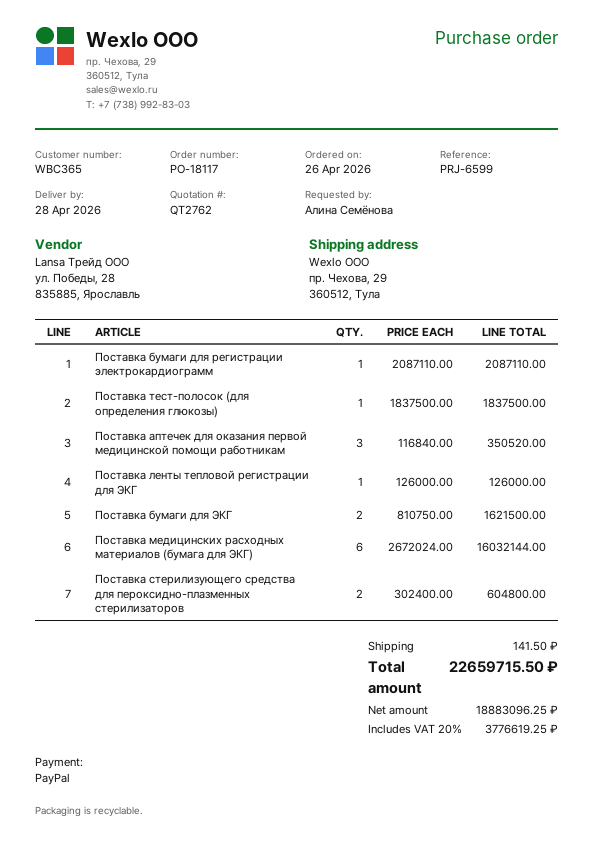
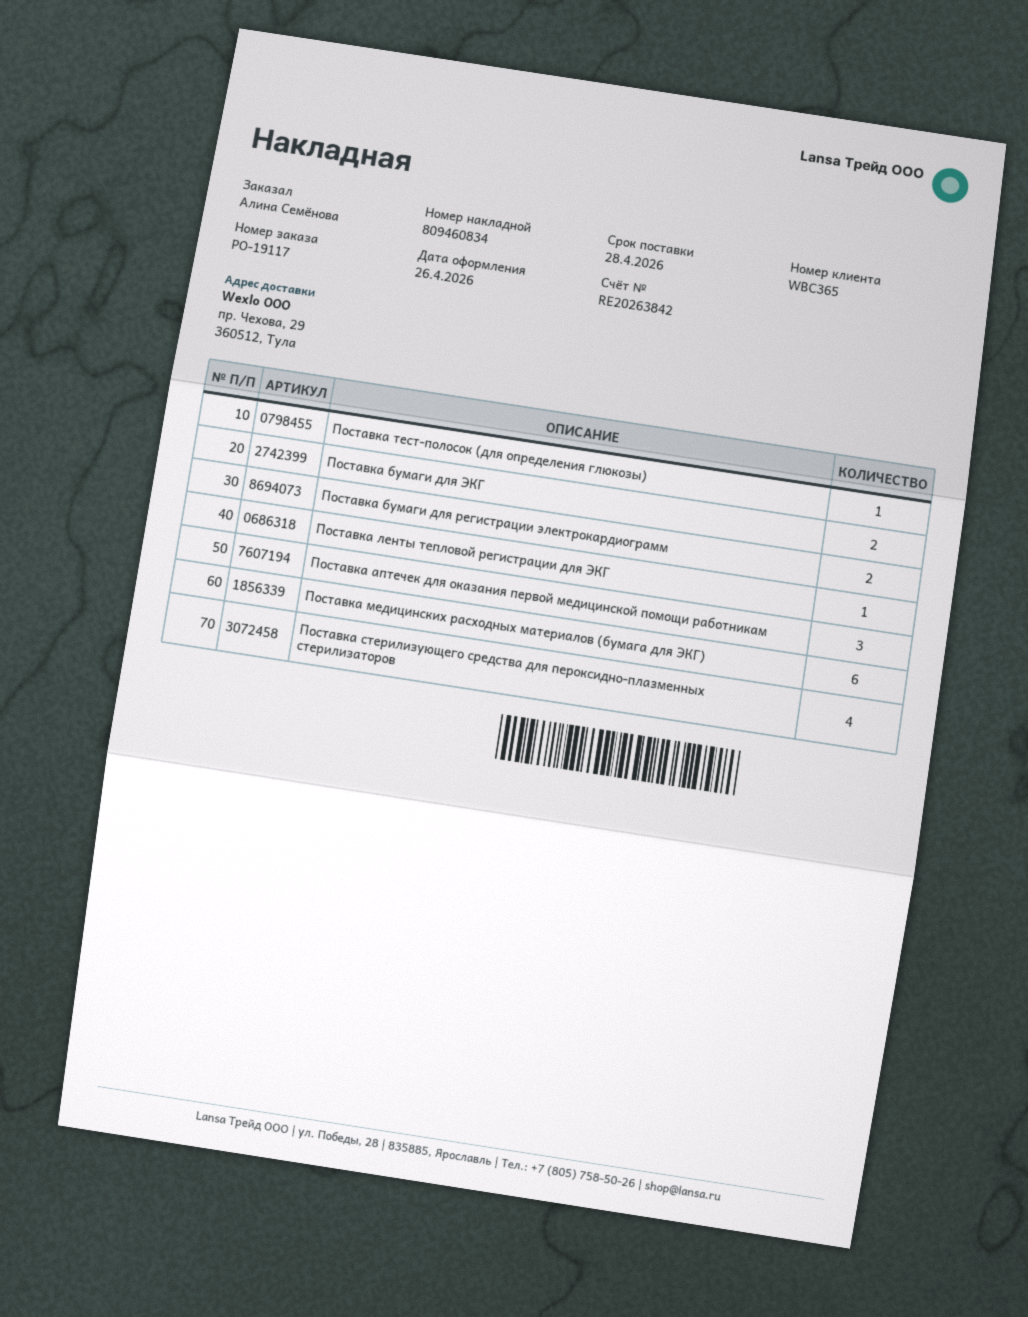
order number: PO-18117 -> PO-19117
Поставка бумаги для регистрации электрокардиограмм: 1 -> 2
Поставка стерилизующего средства для пероксидно-плазменных стерилизаторов: 2 -> 4

